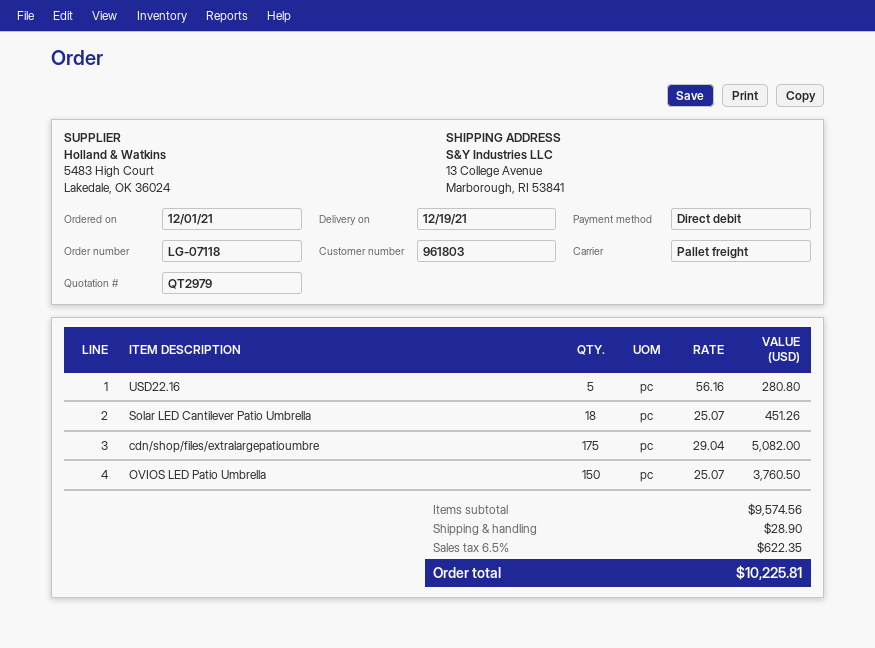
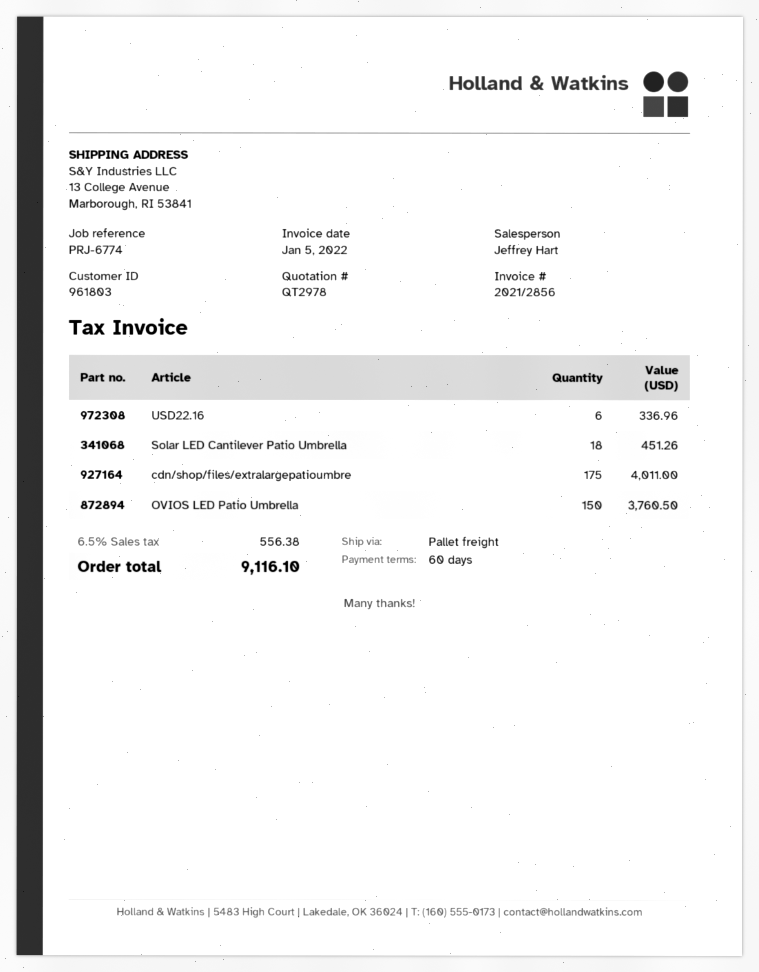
quote number: QT2979 -> QT2978
USD22.16: 5 for 280.80 -> 6 for 336.96
cdn/shop/files/extralargepatioumbre: 175 for 5082.00 -> 175 for 4011.00
shipping: 28.90 -> none
tax: 6.5% = 622.35 -> 6.5% = 556.38
total: 10225.81 -> 9116.10

